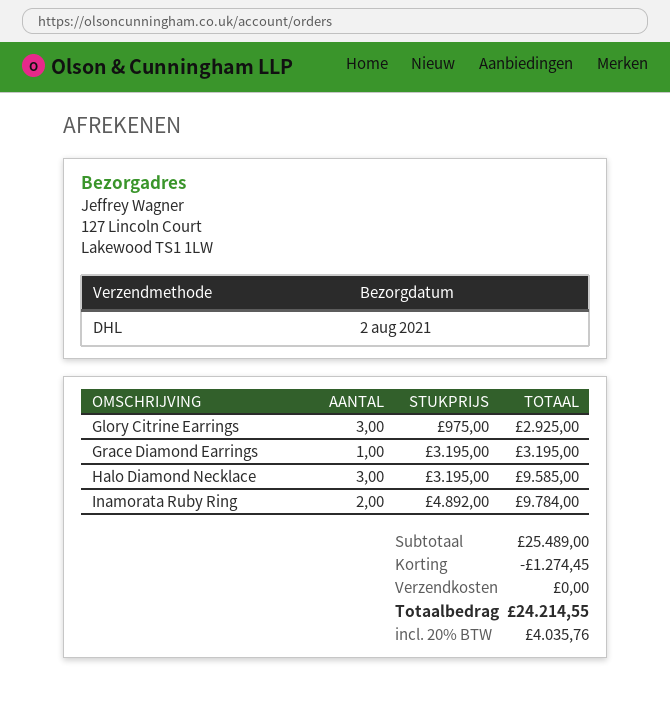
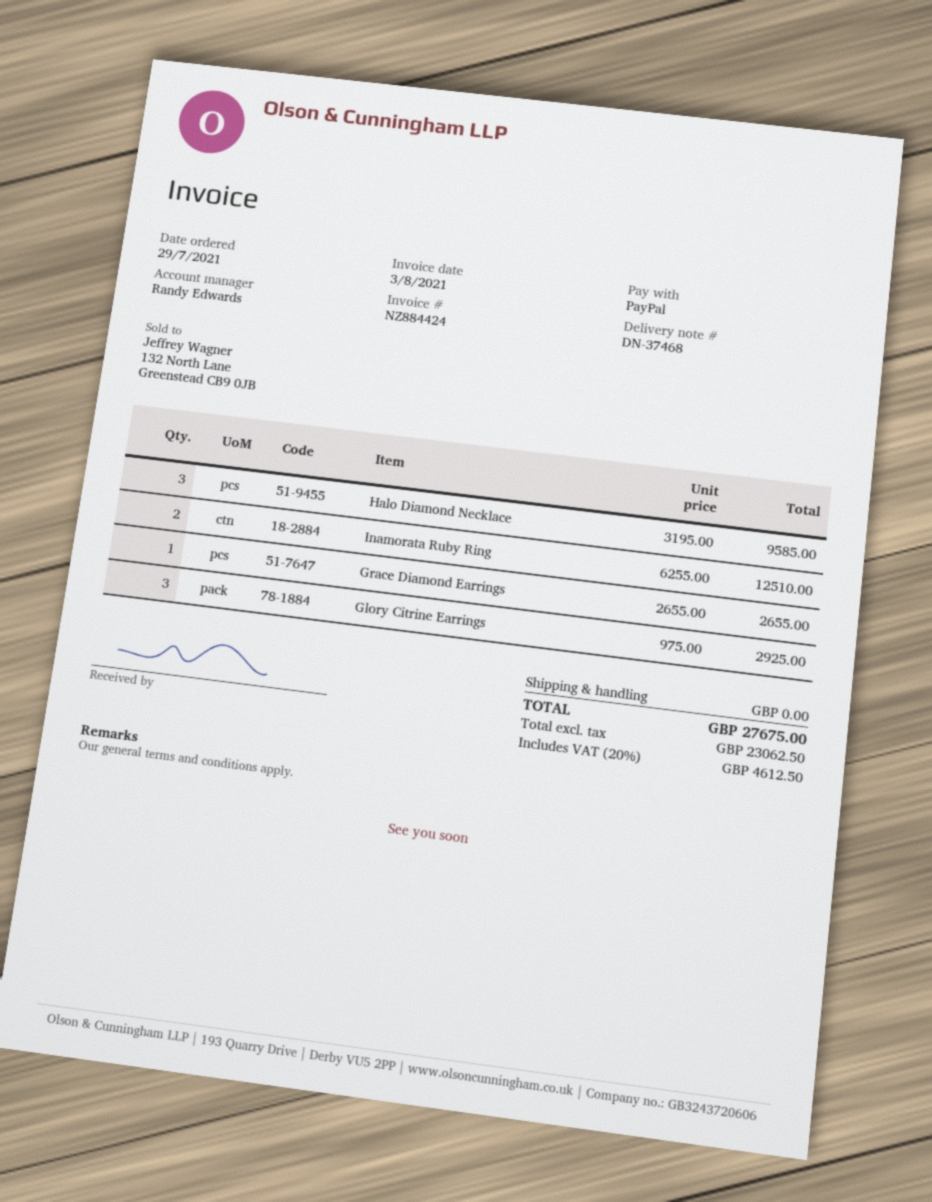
Grace Diamond Earrings: 1 x 3195.00 = 3195.00 -> 1 x 2655.00 = 2655.00
Inamorata Ruby Ring: 2 x 4892.00 = 9784.00 -> 2 x 6255.00 = 12510.00
discount: 1274.45 -> none
tax: 20% = 4035.76 -> 20% = 4612.50
total: 24214.55 -> 27675.00

